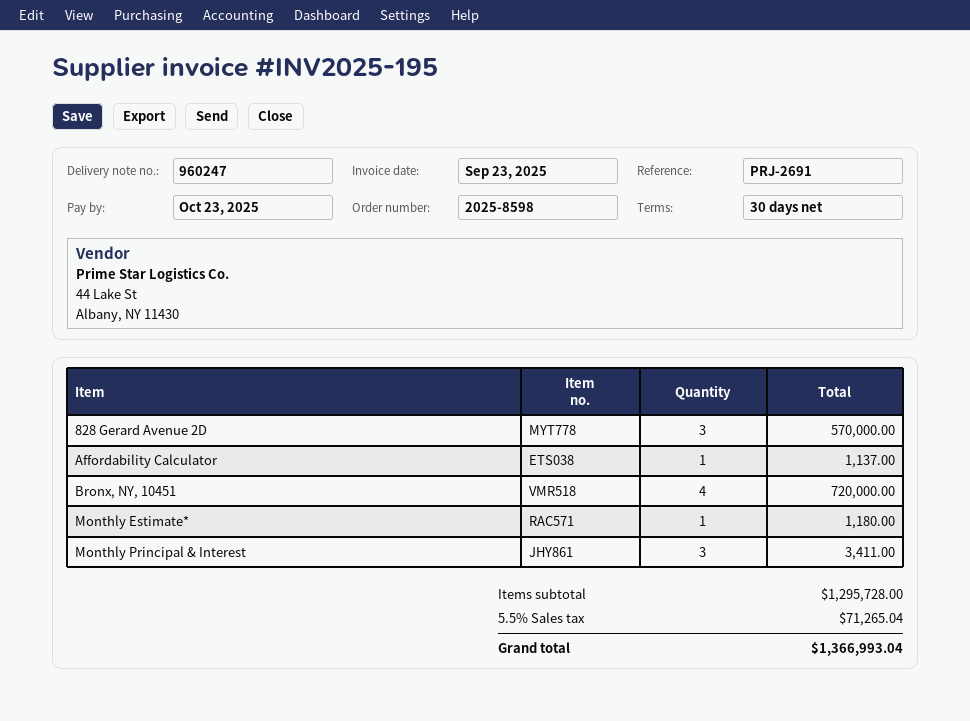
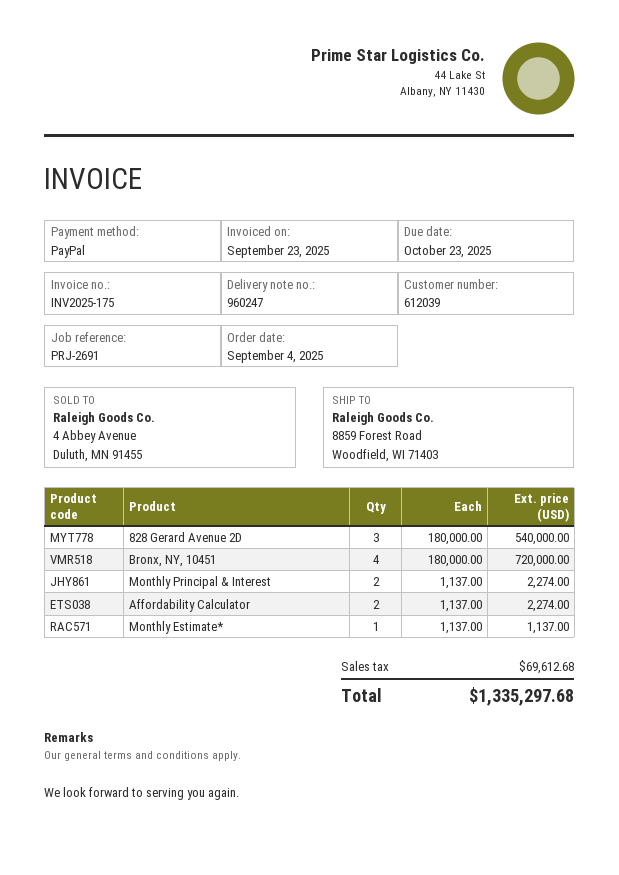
invoice number: INV2025-195 -> INV2025-175
828 Gerard Avenue 2D: 3 for 570000.00 -> 3 for 540000.00
Affordability Calculator: 1 for 1137.00 -> 2 for 2274.00
Monthly Estimate*: 1 for 1180.00 -> 1 for 1137.00
Monthly Principal & Interest: 3 for 3411.00 -> 2 for 2274.00
tax: 71265.04 -> 69612.68
total: 1366993.04 -> 1335297.68

